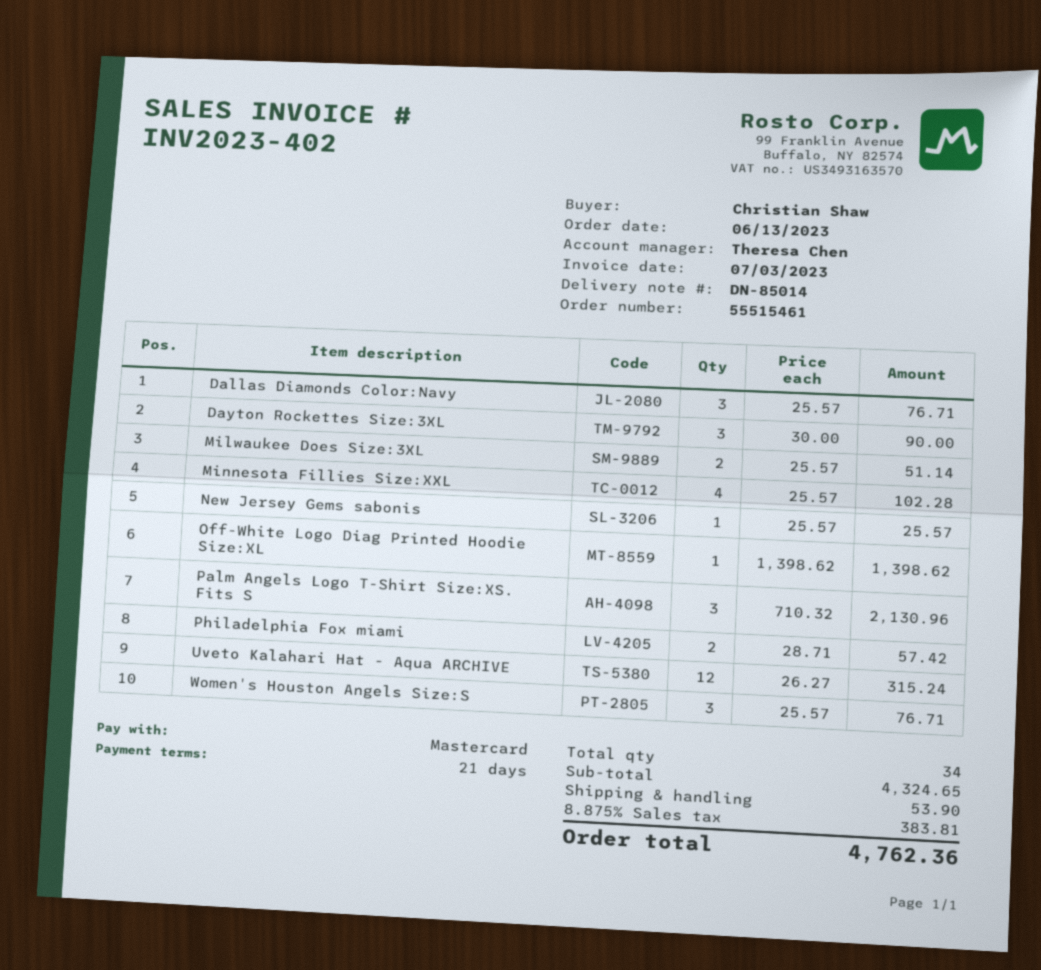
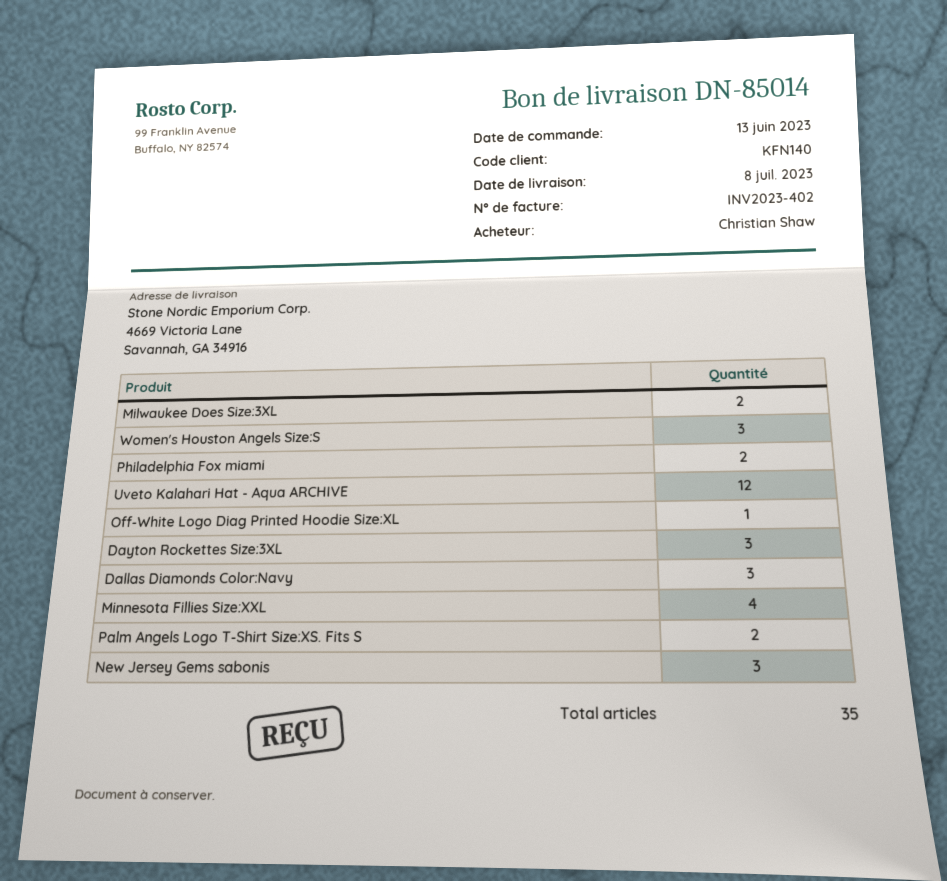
New Jersey Gems sabonis: 1 -> 3
Palm Angels Logo T-Shirt Size:XS. Fits S: 3 -> 2
total quantity: 34 -> 35

